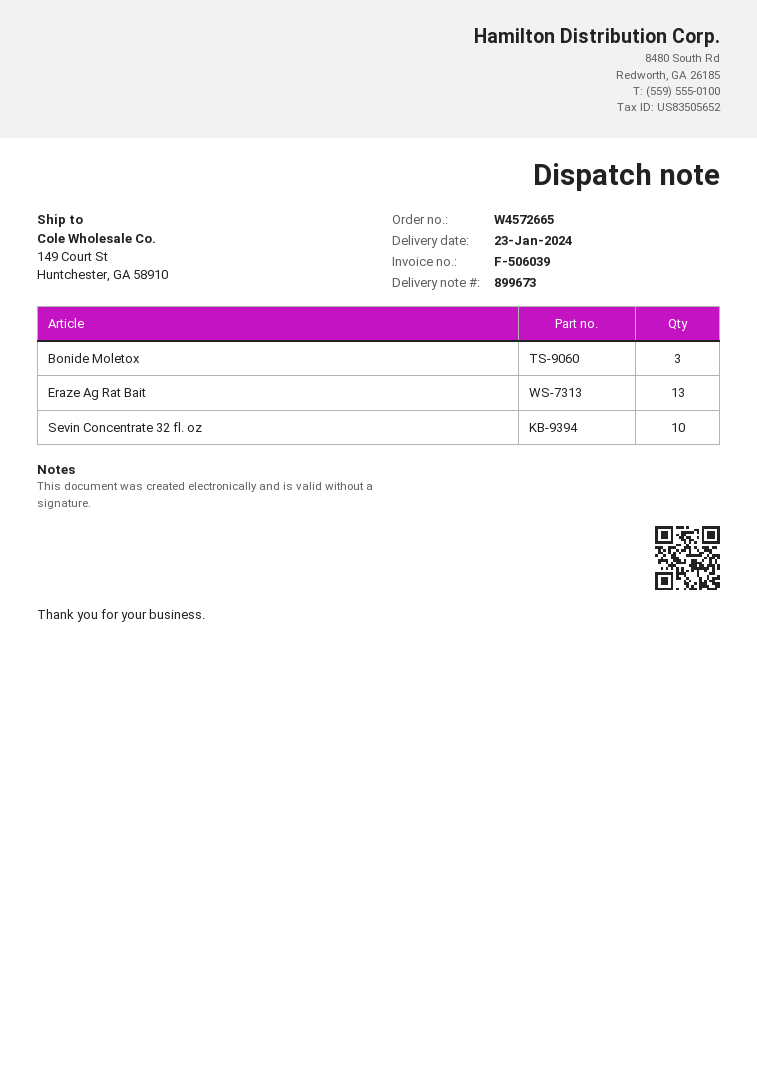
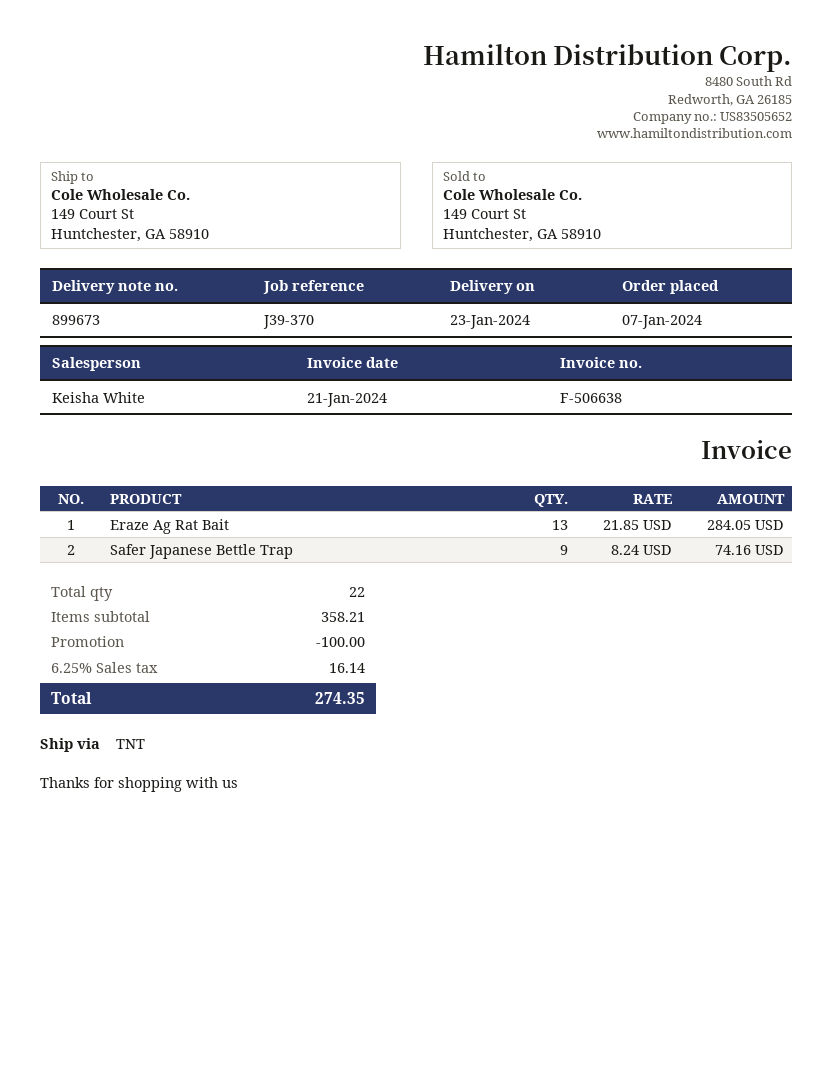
invoice number: F-506039 -> F-506638
Bonide Moletox: 3 -> none
Sevin Concentrate 32 fl. oz: 10 -> none
Safer Japanese Bettle Trap: none -> 9

